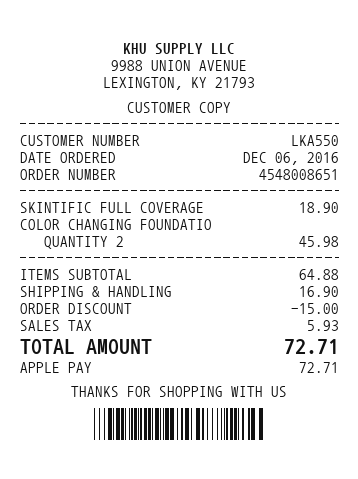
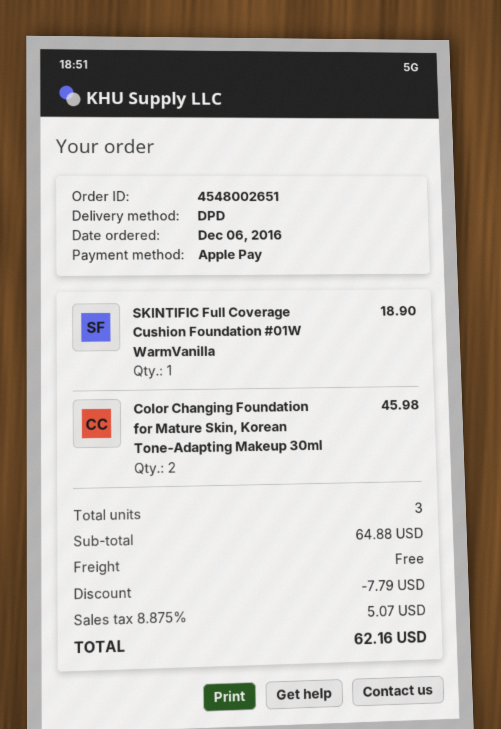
order number: 4548008651 -> 4548002651
discount: 15.00 -> 7.79
shipping: 16.90 -> 0.00
tax: 5.93 -> 5.07
total: 72.71 -> 62.16

